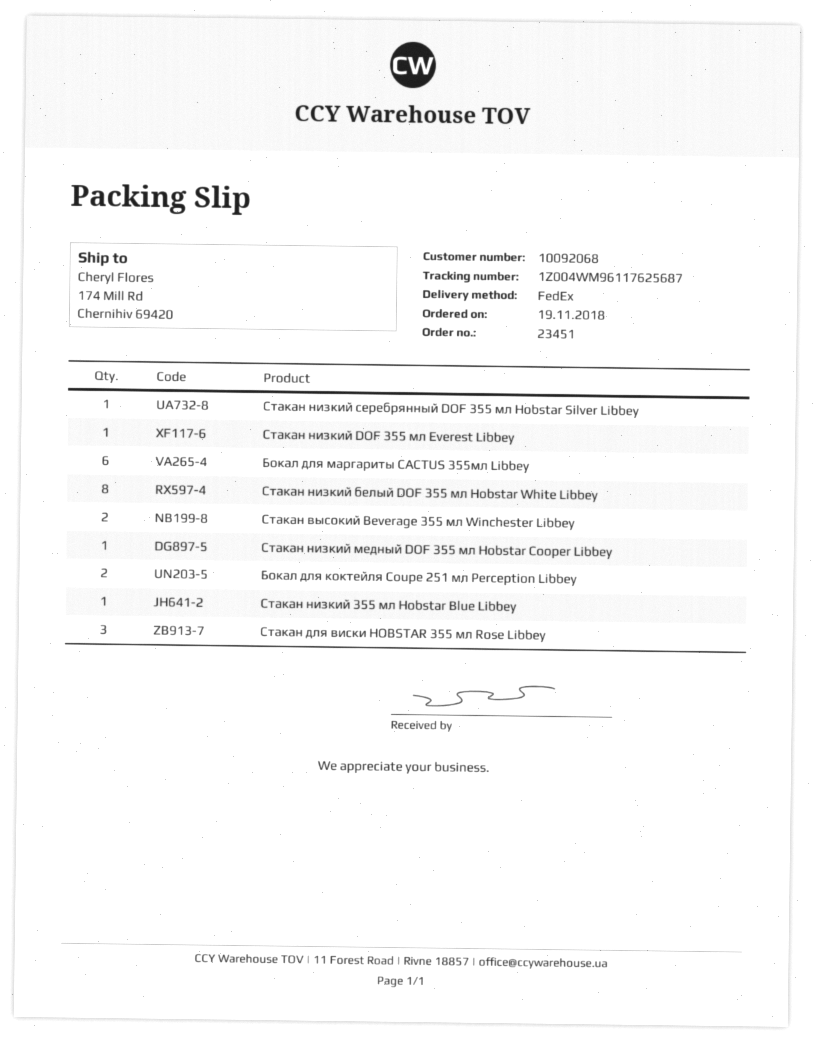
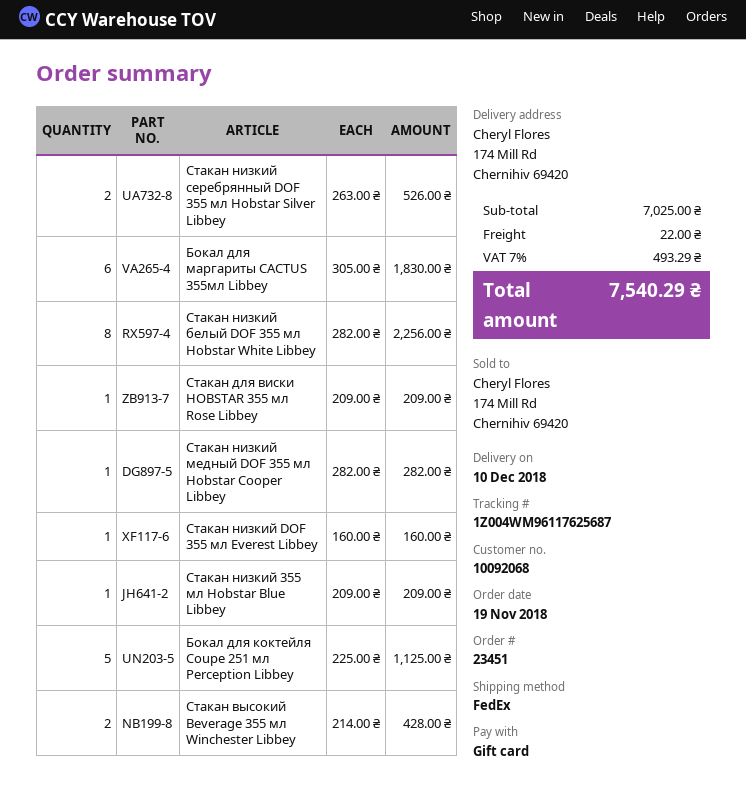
Стакан низкий серебрянный DOF 355 мл Hobstar Silver Libbey: 1 -> 2
Бокал для коктейля Coupe 251 мл Perception Libbey: 2 -> 5
Стакан для виски HOBSTAR 355 мл Rose Libbey: 3 -> 1

